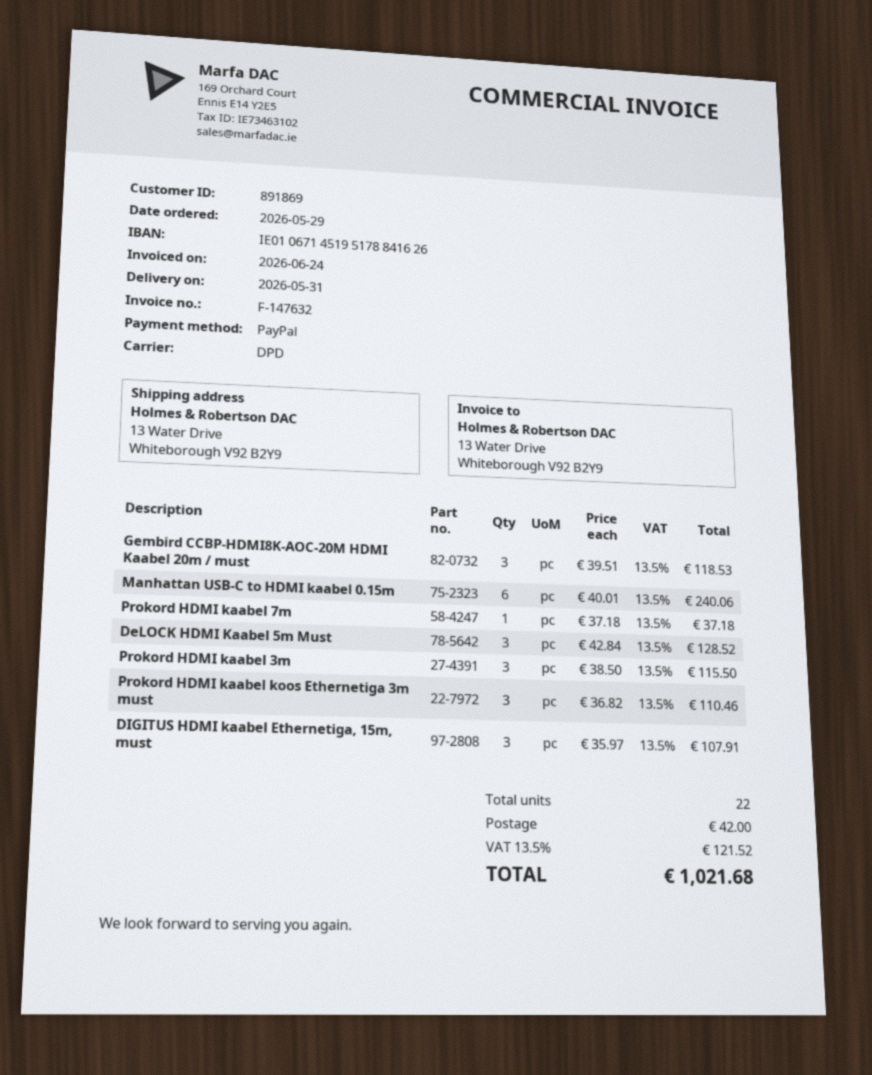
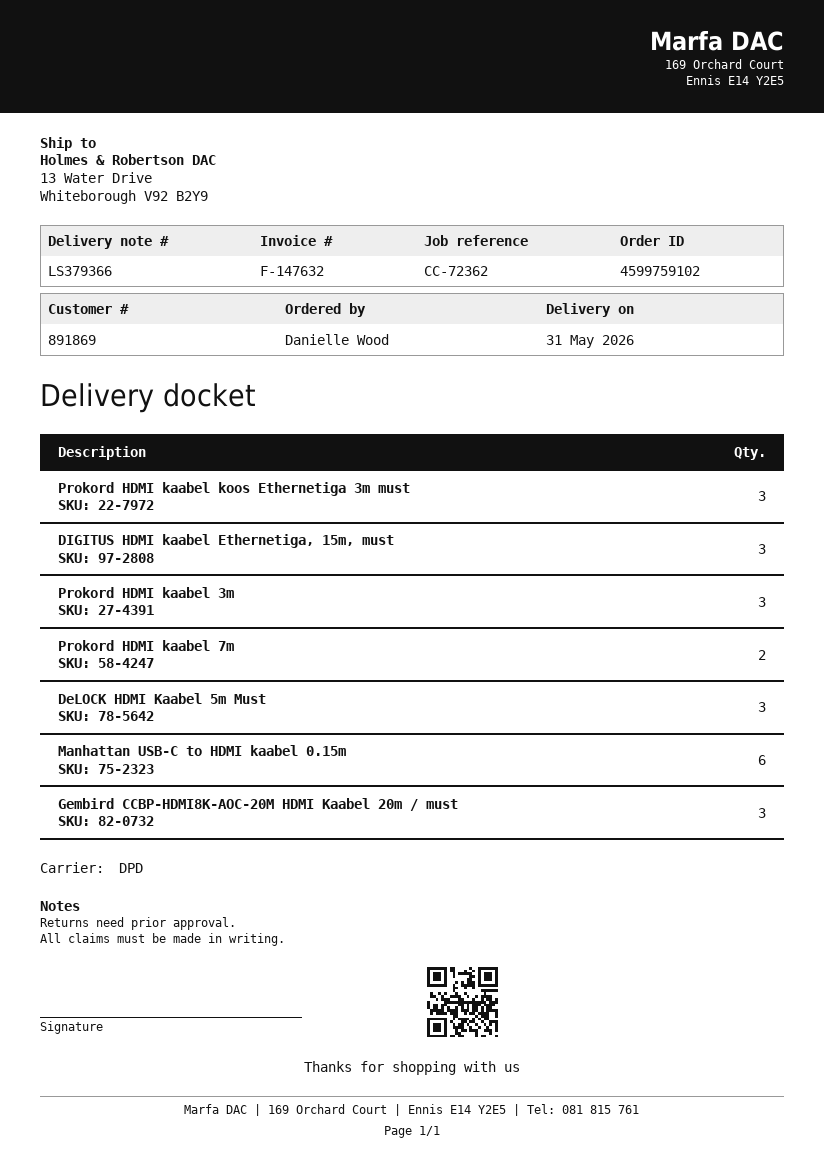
Prokord HDMI kaabel 7m: 1 -> 2

